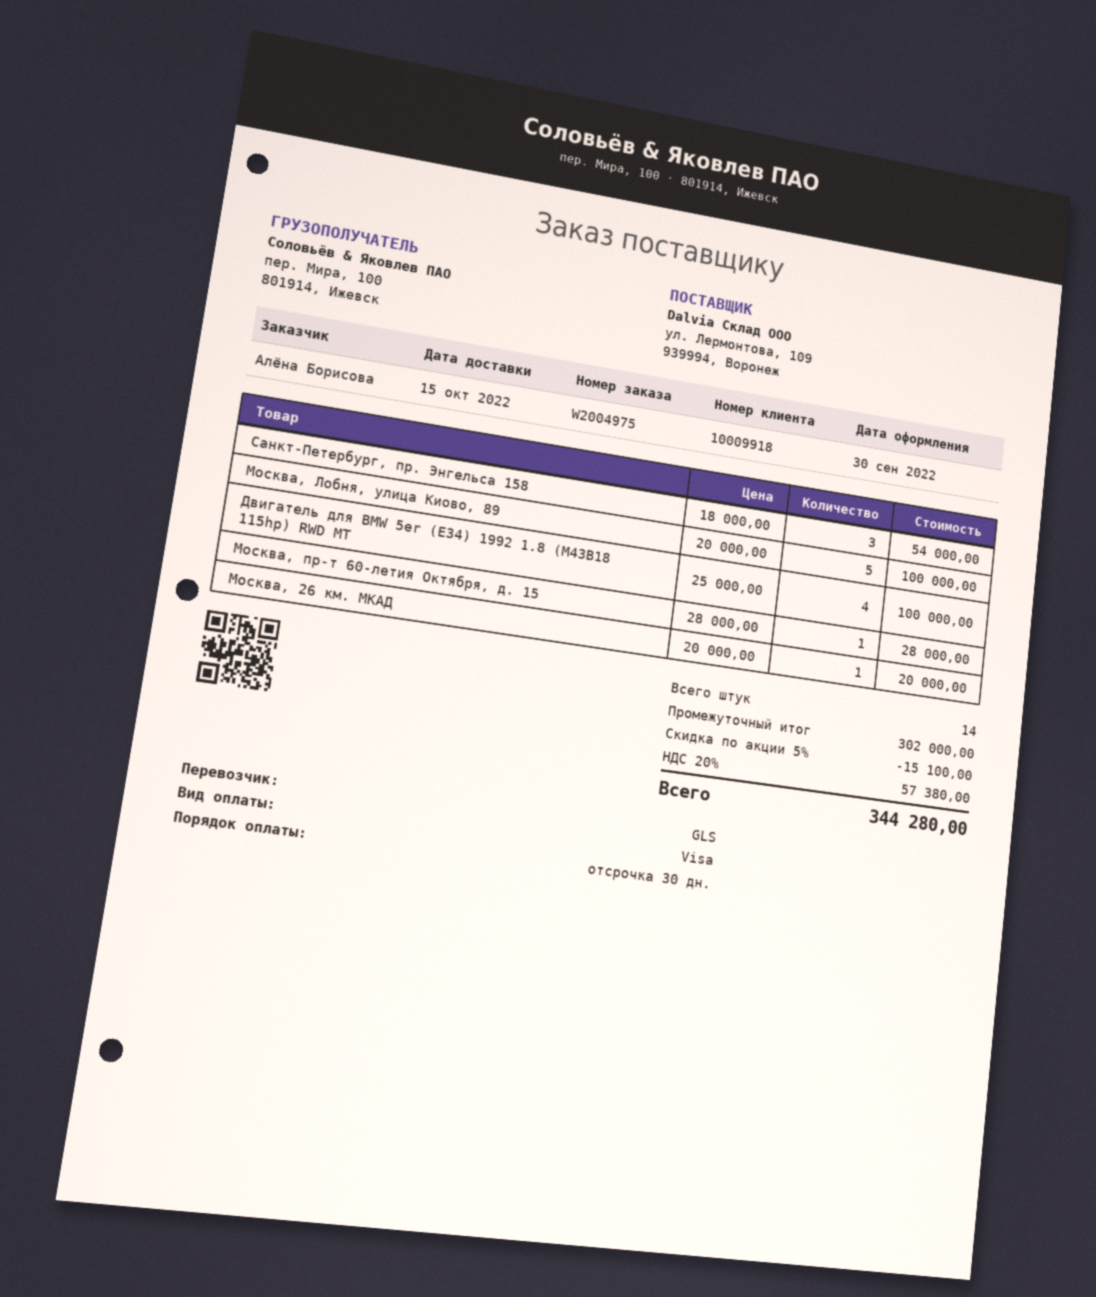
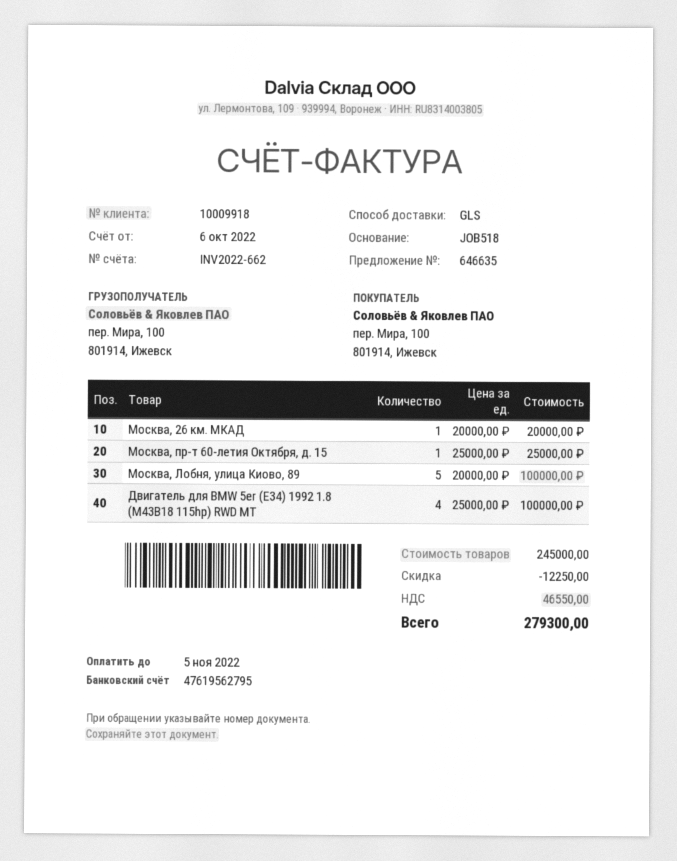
Санкт-Петербург, пр. Энгельса 158: 3 x 18000.00 = 54000.00 -> none
Москва, пр-т 60-летия Октября, д. 15: 1 x 28000.00 = 28000.00 -> 1 x 25000.00 = 25000.00
subtotal: 302000.00 -> 245000.00
discount: 15100.00 -> 12250.00
tax: 57380.00 -> 46550.00
total: 344280.00 -> 279300.00

